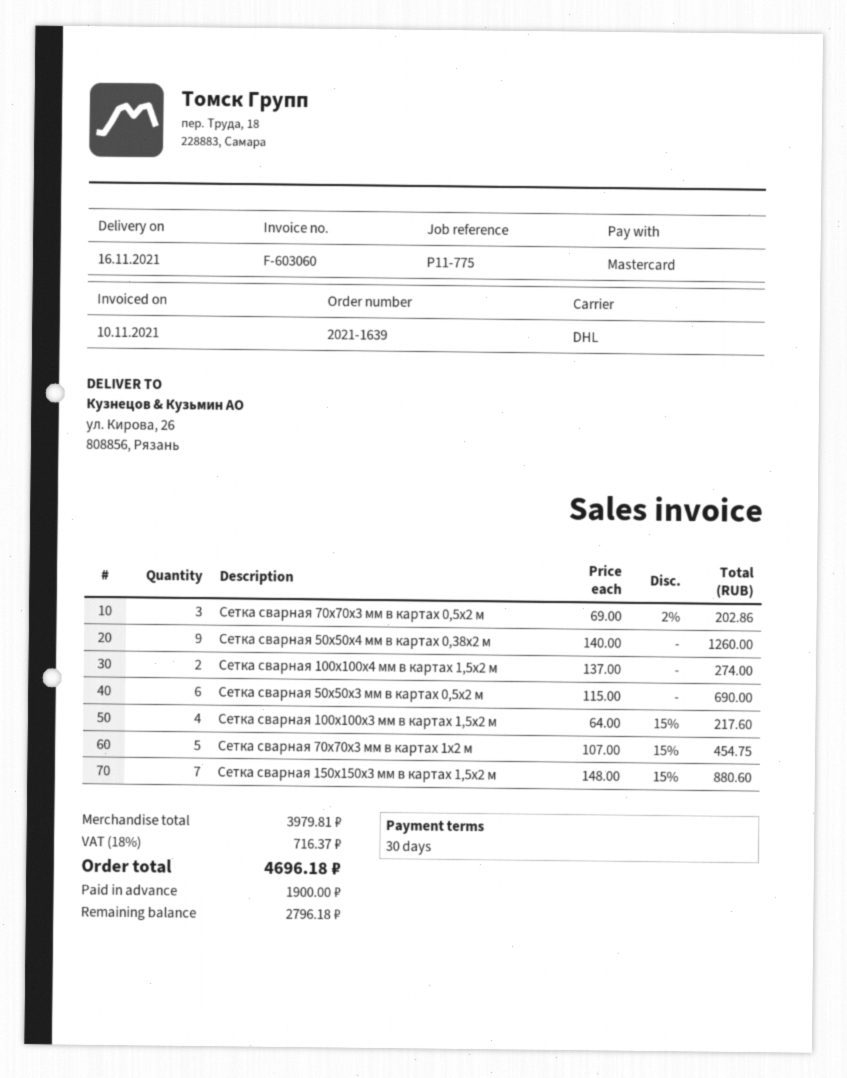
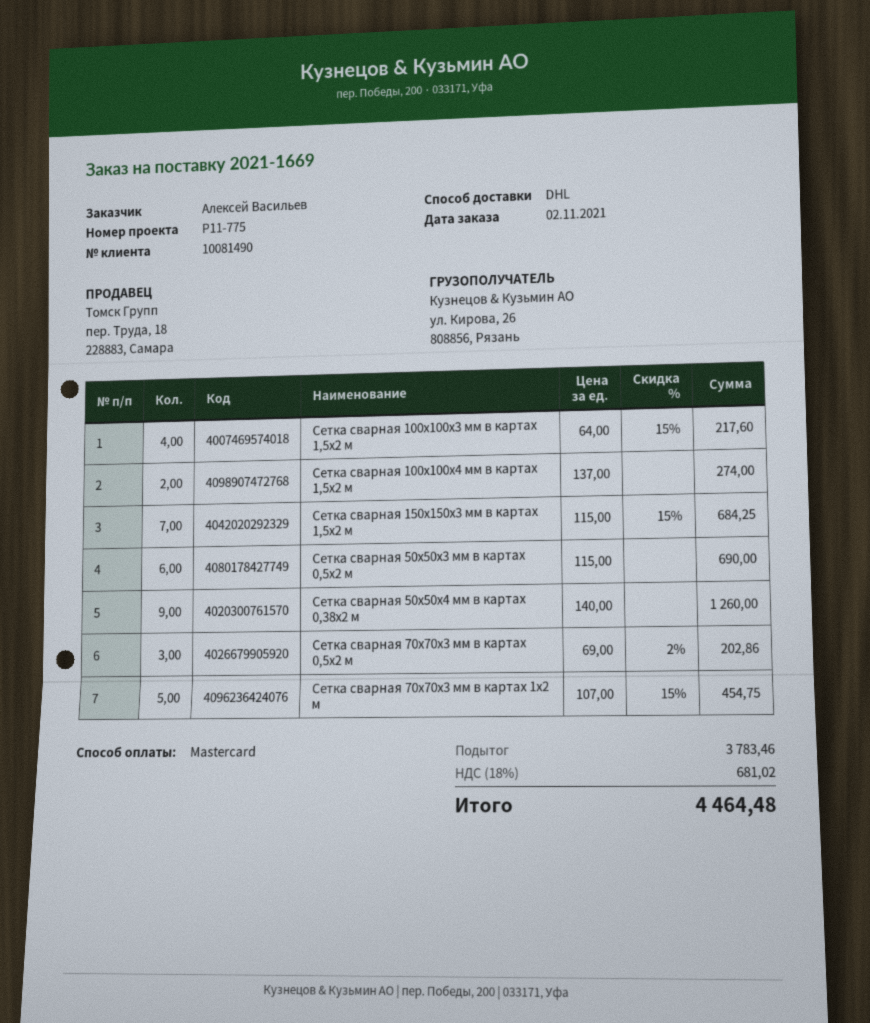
order number: 2021-1639 -> 2021-1669
Сетка сварная 150х150х3 мм в картах 1,5х2 м: 7 x 148.00 - 15% = 880.60 -> 7 x 115.00 - 15% = 684.25
subtotal: 3979.81 -> 3783.46
tax: 18% = 716.37 -> 18% = 681.02
total: 4696.18 -> 4464.48

